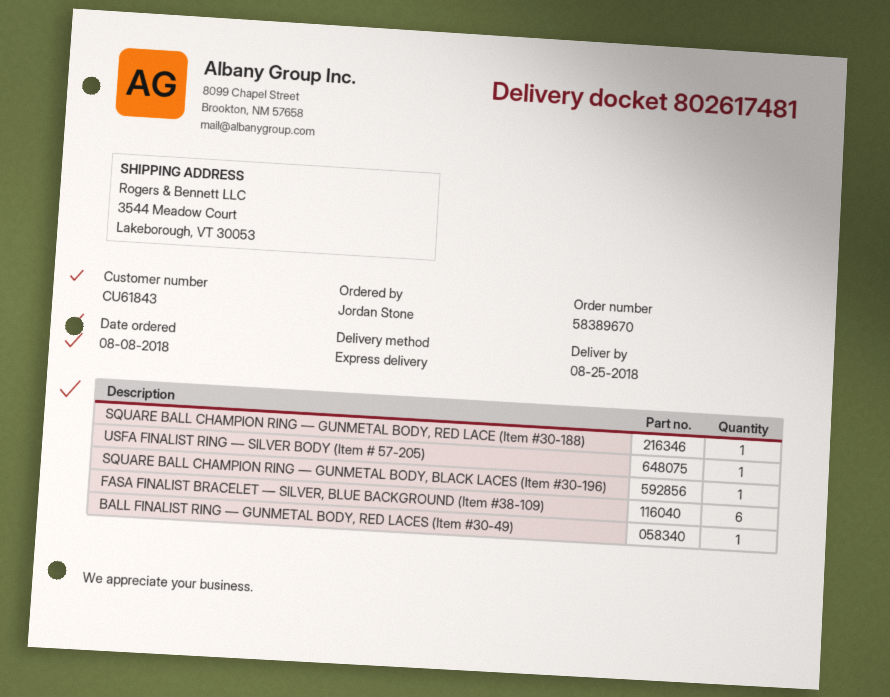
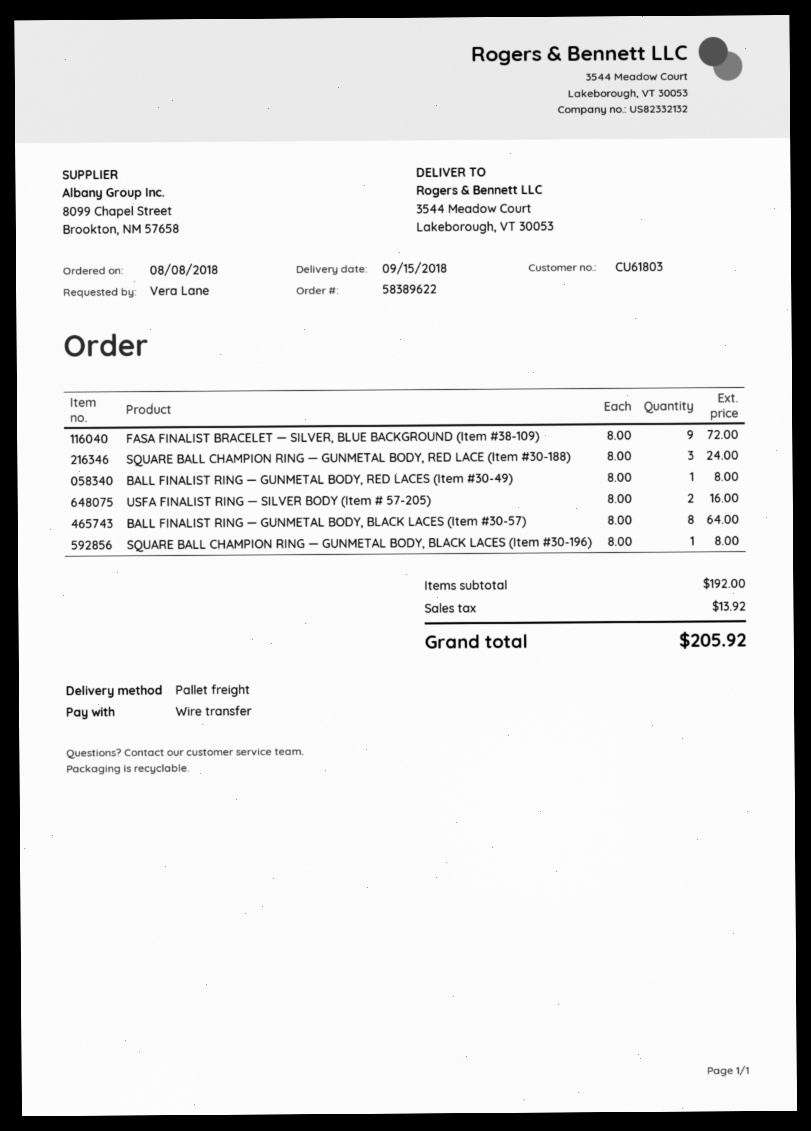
order number: 58389670 -> 58389622
delivery date: 2018-08-25 -> 2018-09-15
customer number: CU61843 -> CU61803
ordered by: Jordan Stone -> Vera Lane
shipping method: express -> pallet freight
SQUARE BALL CHAMPION RING — GUNMETAL BODY, RED LACE (Item #30-188): 1 -> 3
USFA FINALIST RING — SILVER BODY (Item # 57-205): 1 -> 2
FASA FINALIST BRACELET — SILVER, BLUE BACKGROUND (Item #38-109): 6 -> 9
BALL FINALIST RING — GUNMETAL BODY, BLACK LACES (Item #30-57): none -> 8

